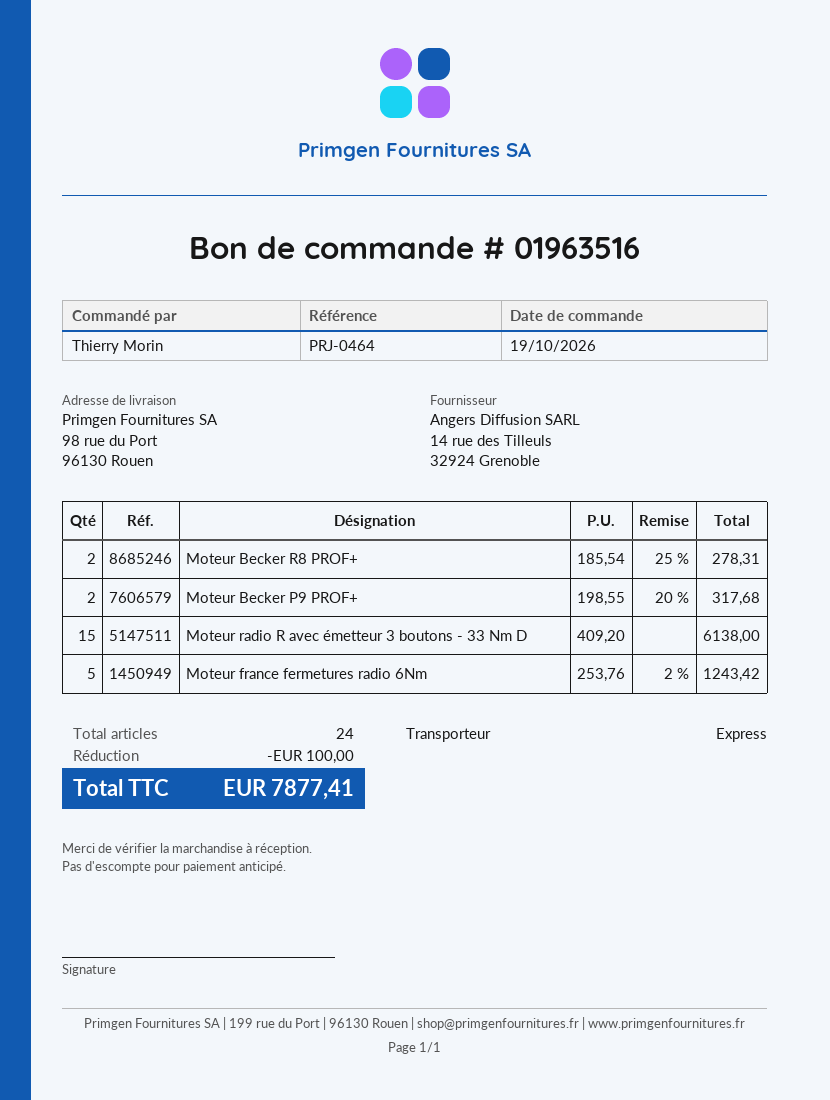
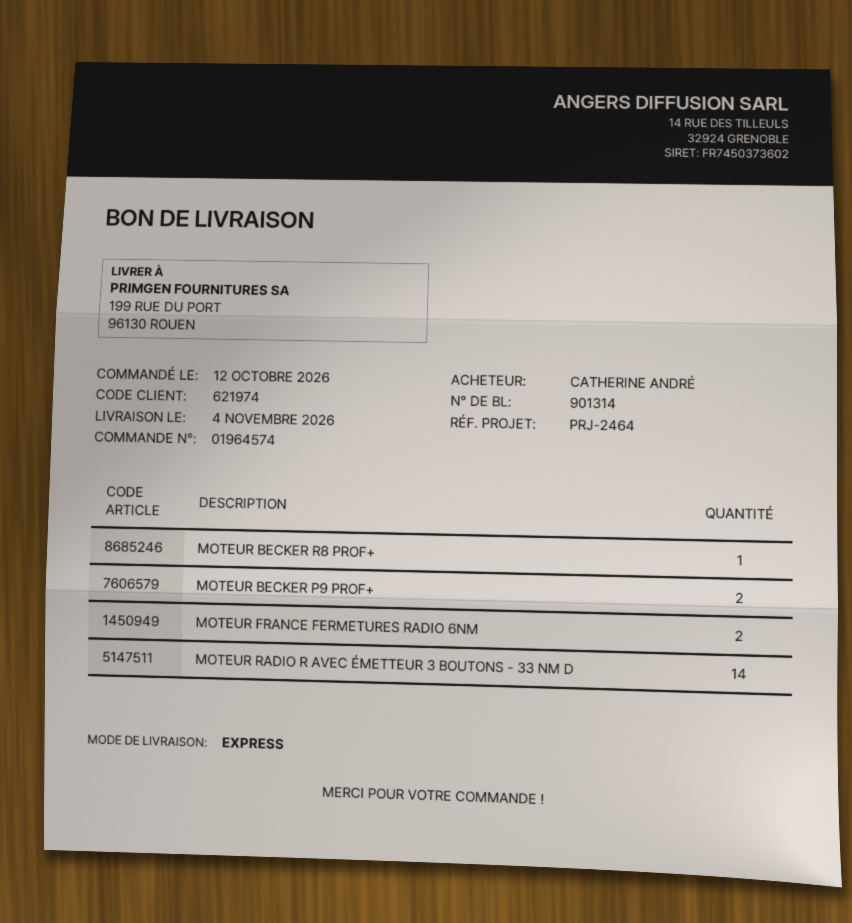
order number: 01963516 -> 01964574
order date: 2026-10-19 -> 2026-10-12
reference: PRJ-0464 -> PRJ-2464
ordered by: Thierry Morin -> CATHERINE ANDRÉ
ship to: 98 rue du Port, 96130 Rouen -> 199 RUE DU PORT, 96130 ROUEN
Moteur Becker R8 PROF+: 2 -> 1
Moteur radio R avec émetteur 3 boutons - 33 Nm D: 15 -> 14
Moteur france fermetures radio 6Nm: 5 -> 2

